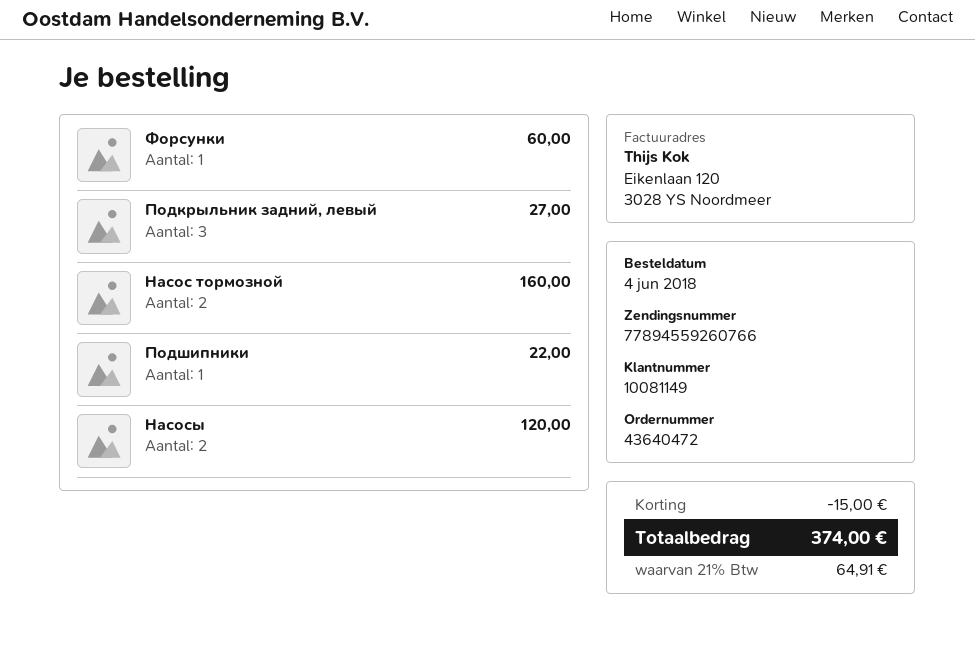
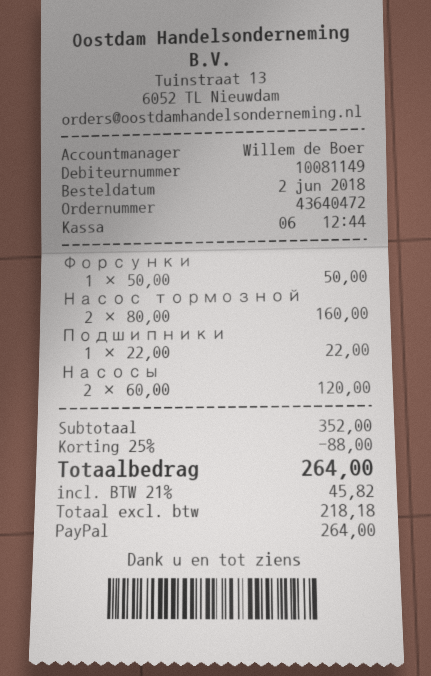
order date: 2018-06-04 -> 2018-06-02
Форсунки: 1 for 60.00 -> 1 for 50.00
Подкрыльник задний, левый: 3 for 27.00 -> none
discount: 15.00 -> 88.00
tax: 21% = 64.91 -> 21% = 45.82
total: 374.00 -> 264.00

